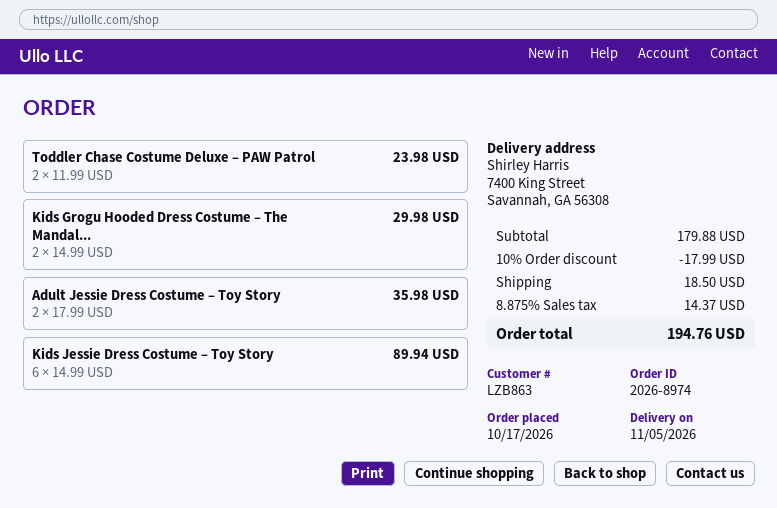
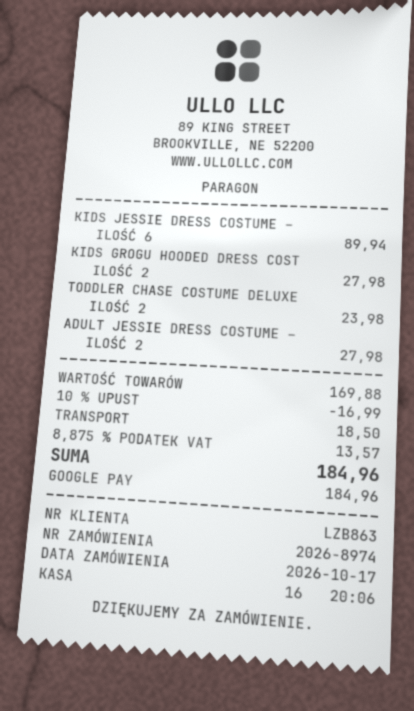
Kids Grogu Hooded Dress Costume – The Mandal...: 2 for 29.98 -> 2 for 27.98
Adult Jessie Dress Costume – Toy Story: 2 for 35.98 -> 2 for 27.98
subtotal: 179.88 -> 169.88
discount: 10% = 17.99 -> 10% = 16.99
tax: 8.875% = 14.37 -> 8.875% = 13.57
total: 194.76 -> 184.96

